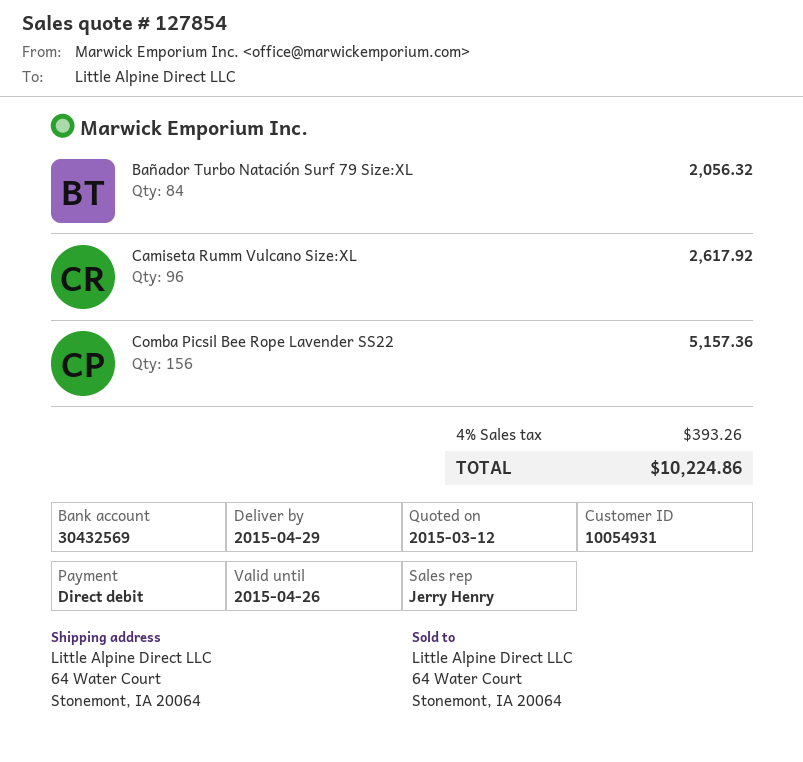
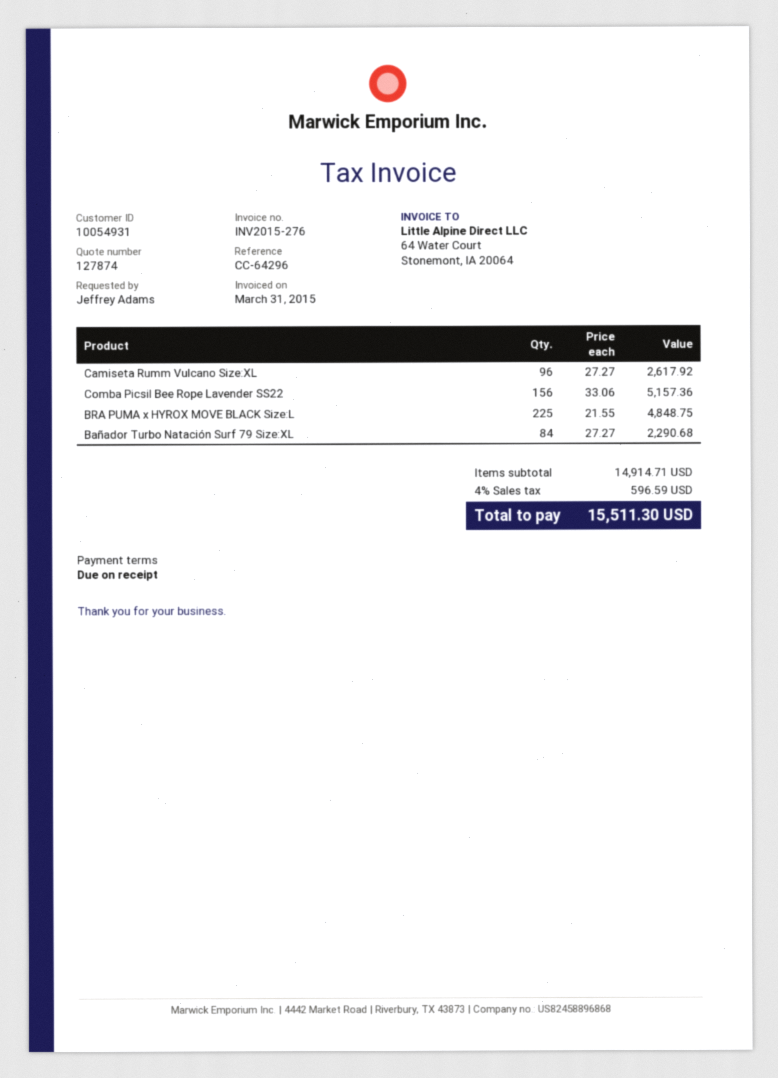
quote number: 127854 -> 127874
Bañador Turbo Natación Surf 79 Size:XL: 84 for 2056.32 -> 84 for 2290.68
BRA PUMA x HYROX MOVE BLACK Size:L: none -> 225 for 4848.75
tax: 4% = 393.26 -> 4% = 596.59
total: 10224.86 -> 15511.30

